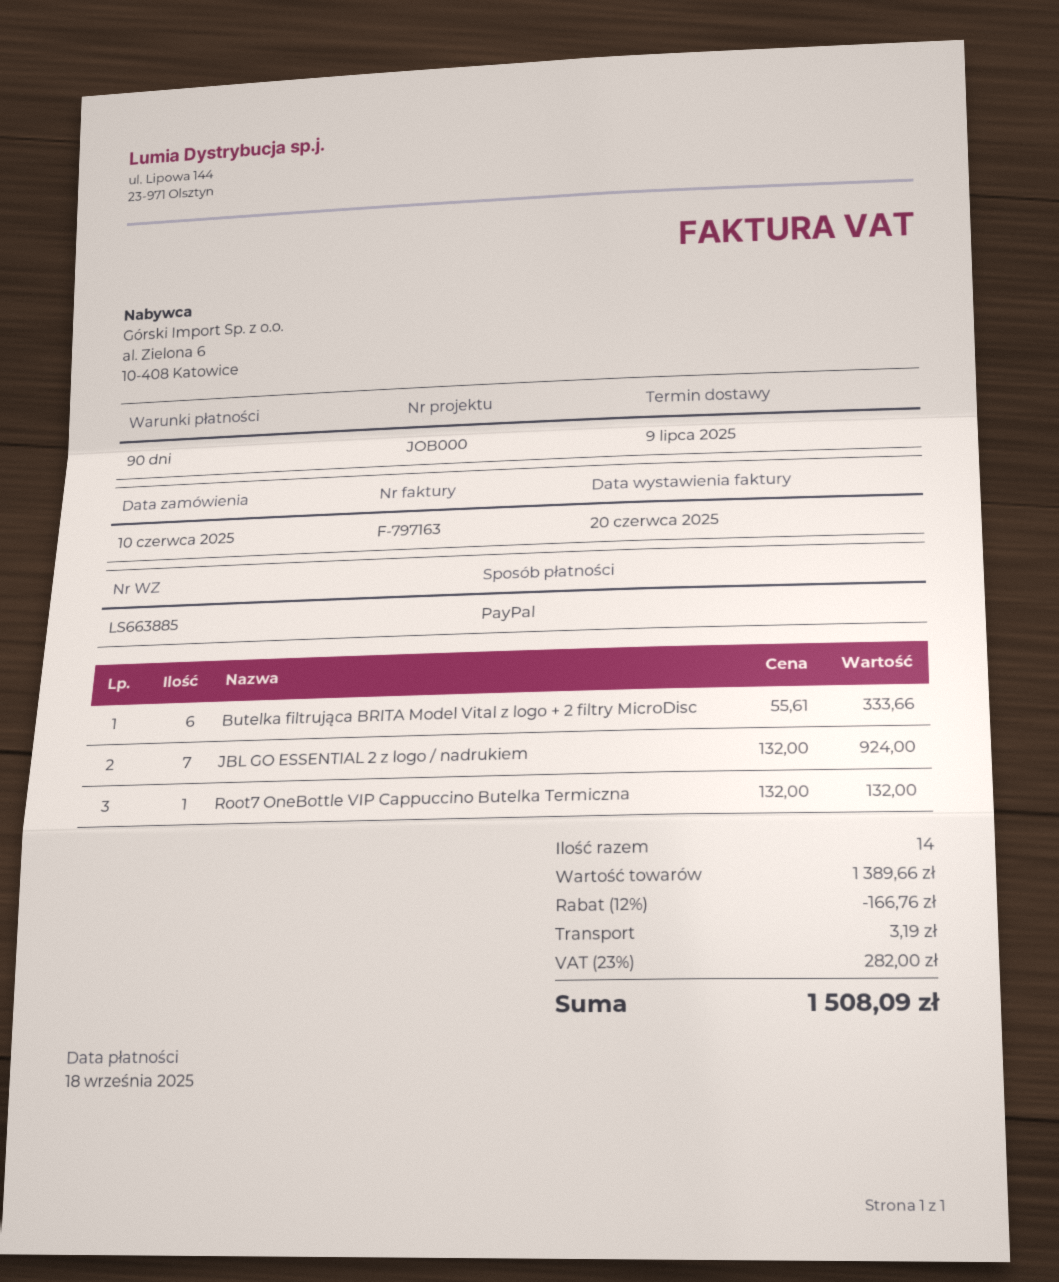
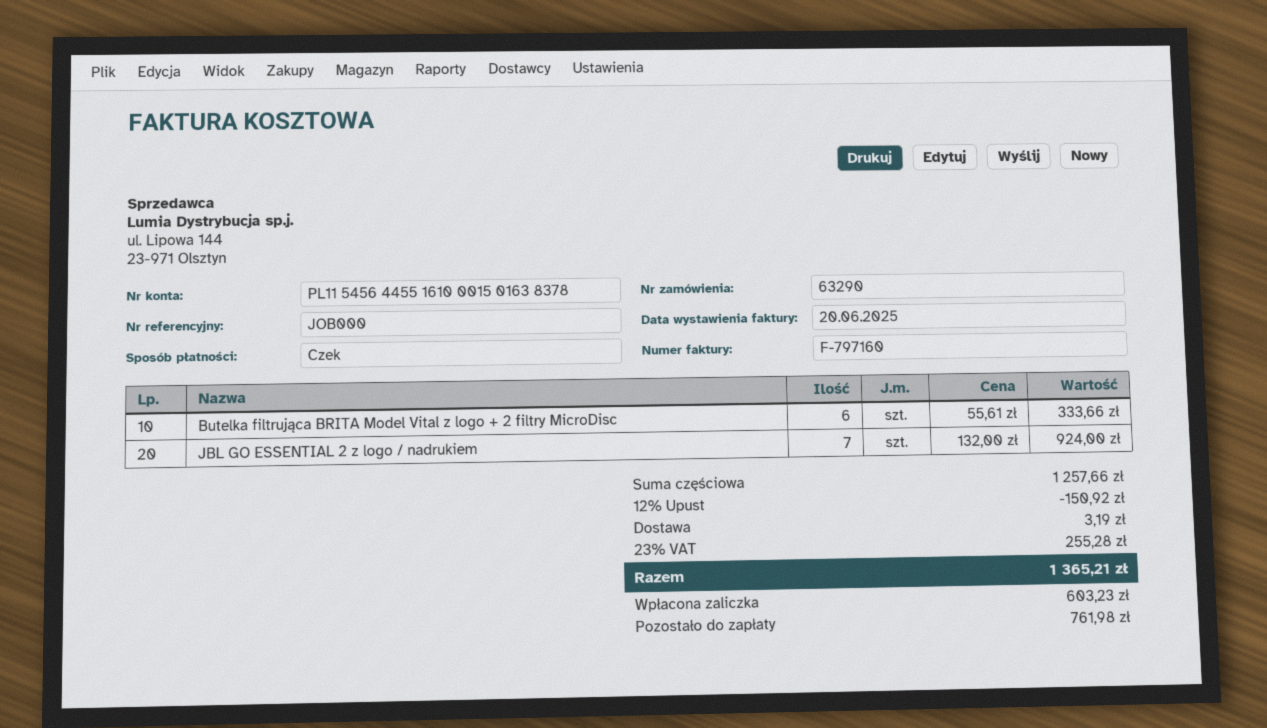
invoice number: F-797163 -> F-797160
payment method: PayPal -> cheque
Root7 OneBottle VIP Cappuccino Butelka Termiczna: 1 x 132.00 = 132.00 -> none
subtotal: 1389.66 -> 1257.66
discount: 12% = 166.76 -> 12% = 150.92
tax: 23% = 282.00 -> 23% = 255.28
total: 1508.09 -> 1365.21

